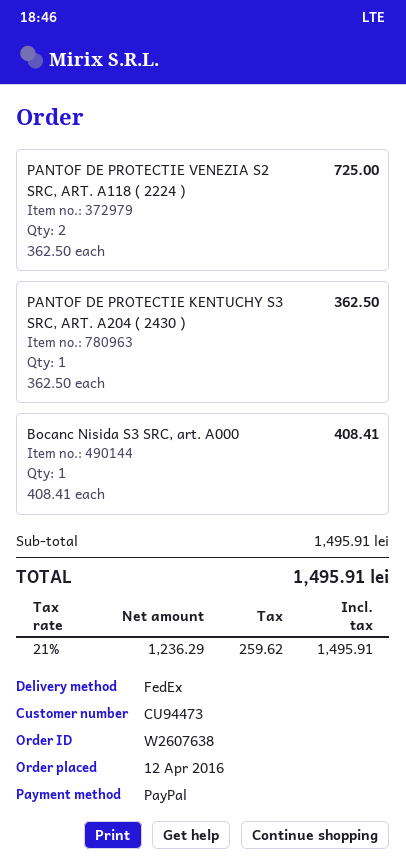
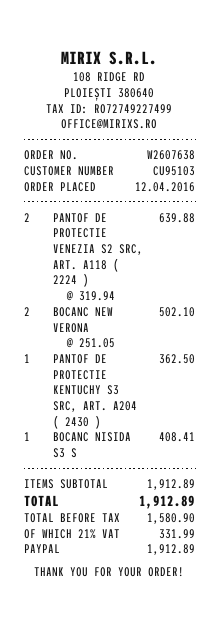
customer number: CU94473 -> CU95103
PANTOF DE PROTECTIE VENEZIA S2 SRC, ART. A118 ( 2224 ): 2 x 362.50 = 725.00 -> 2 x 319.94 = 639.88
BOCANC NEW VERONA: none -> 2 x 251.05 = 502.10
subtotal: 1495.91 -> 1912.89
net: 1236.29 -> 1580.90
tax: 21% = 259.62 -> 21% = 331.99
total: 1495.91 -> 1912.89

